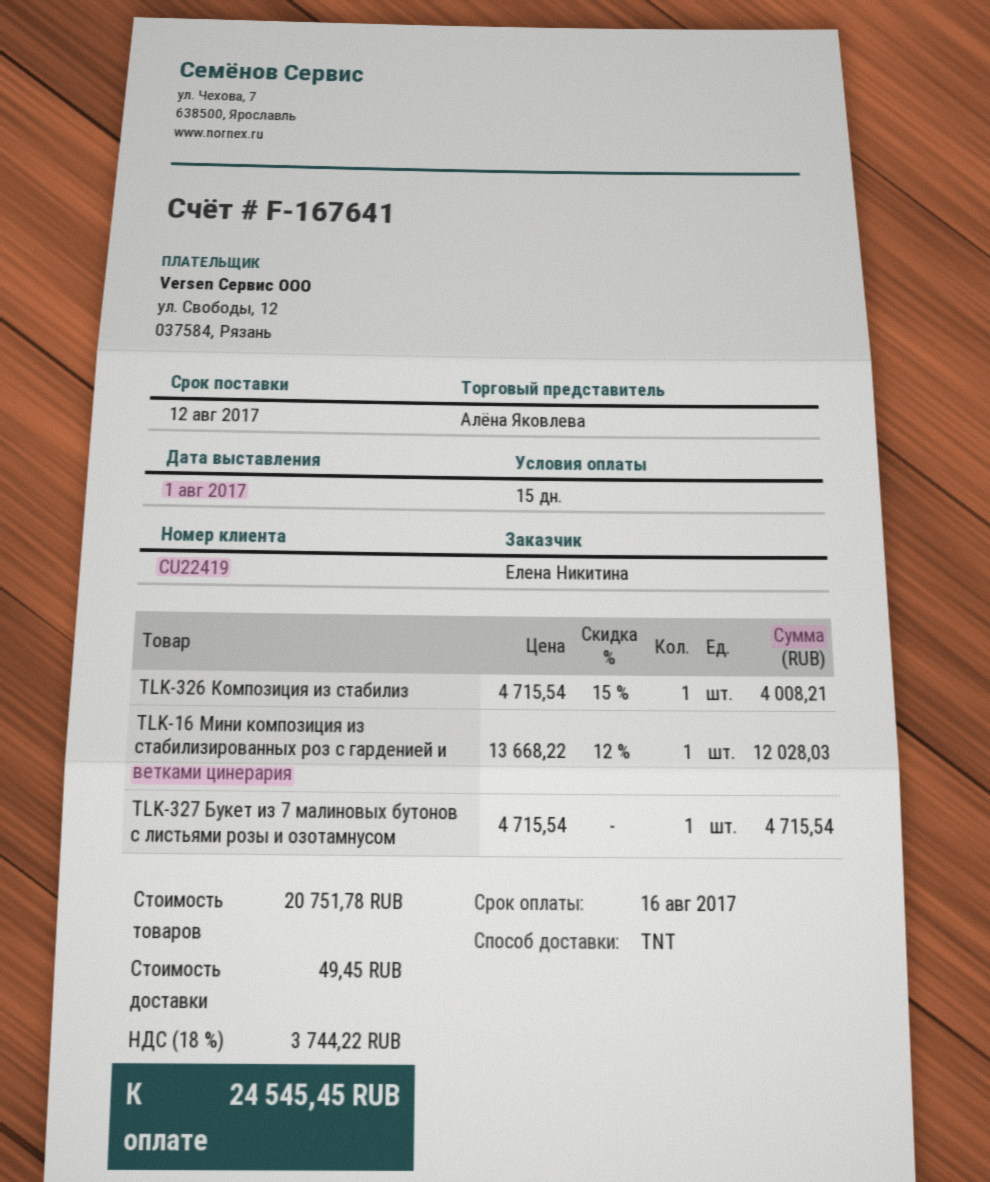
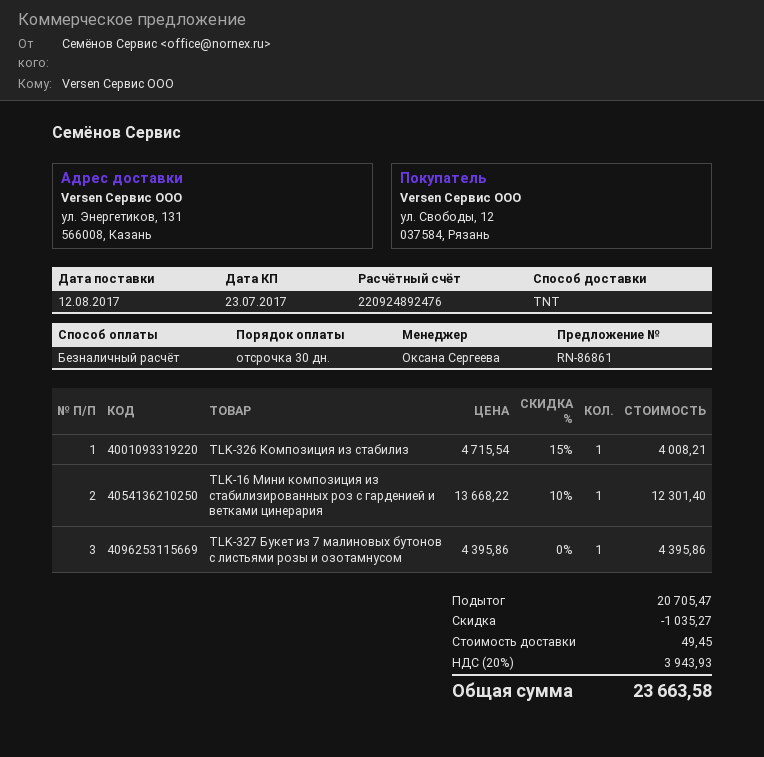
payment terms: 15 days -> 30 days
sales rep: Алёна Яковлева -> Оксана Сергеева
TLK-16 Мини композиция из стабилизированных роз с гарденией и ветками цинерария: 1 x 13668.22 - 12% = 12028.03 -> 1 x 13668.22 - 10% = 12301.40
TLK-327 Букет из 7 малиновых бутонов с листьями розы и озотамнусом: 1 x 4715.54 = 4715.54 -> 1 x 4395.86 = 4395.86
subtotal: 20751.78 -> 20705.47
discount: none -> 1035.27
tax: 18% = 3744.22 -> 20% = 3943.93
total: 24545.45 -> 23663.58

